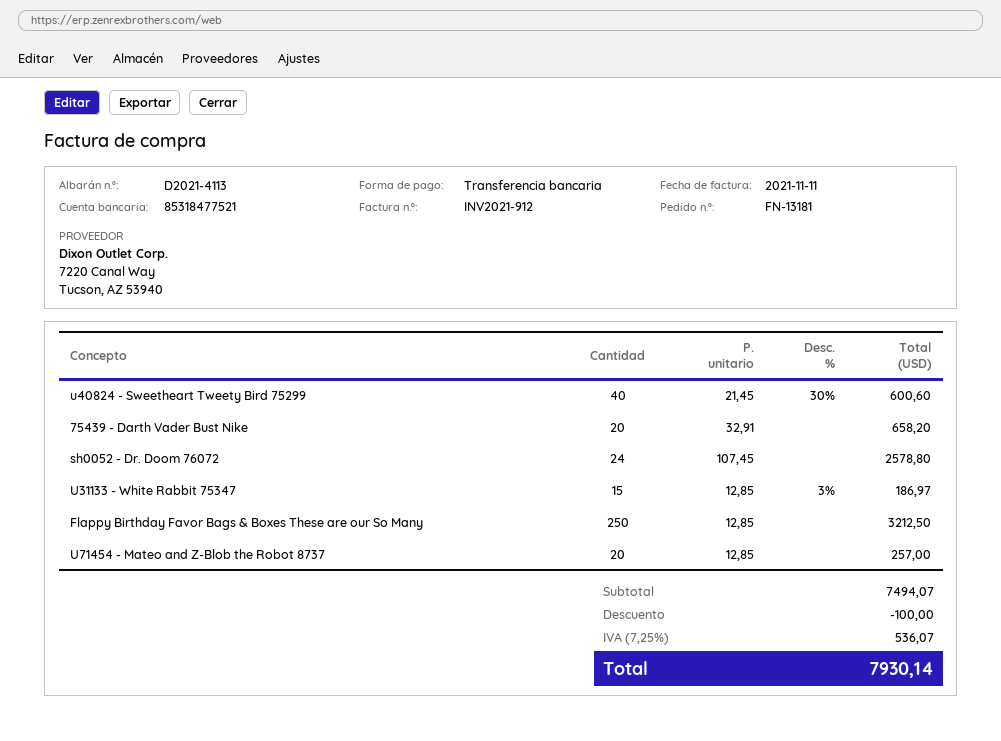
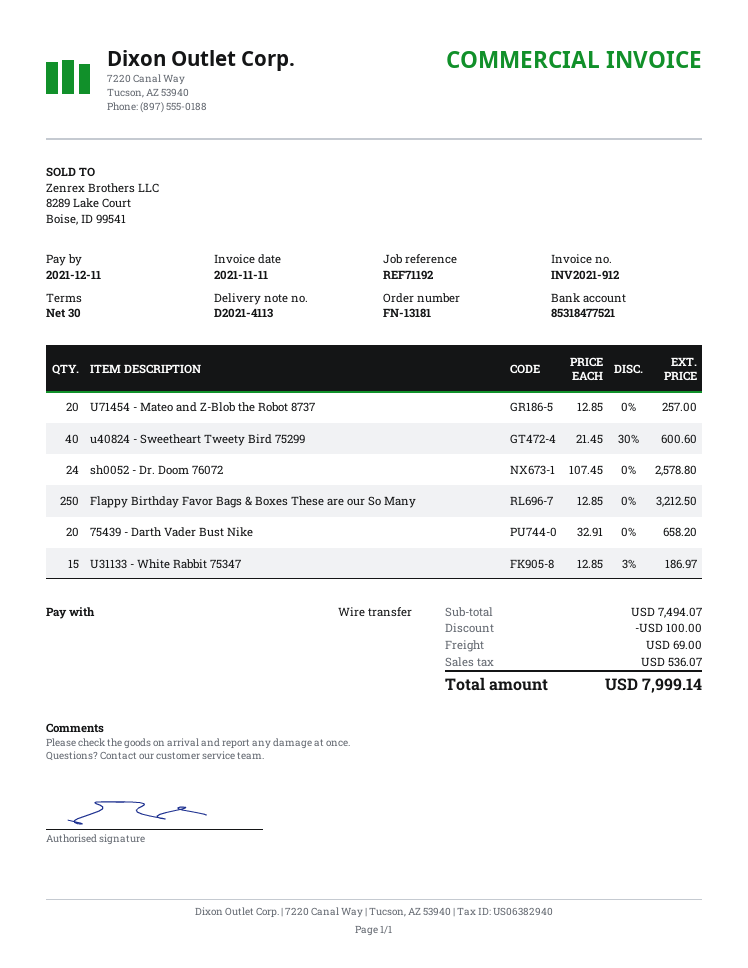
shipping: none -> 69.00
total: 7930.14 -> 7999.14

